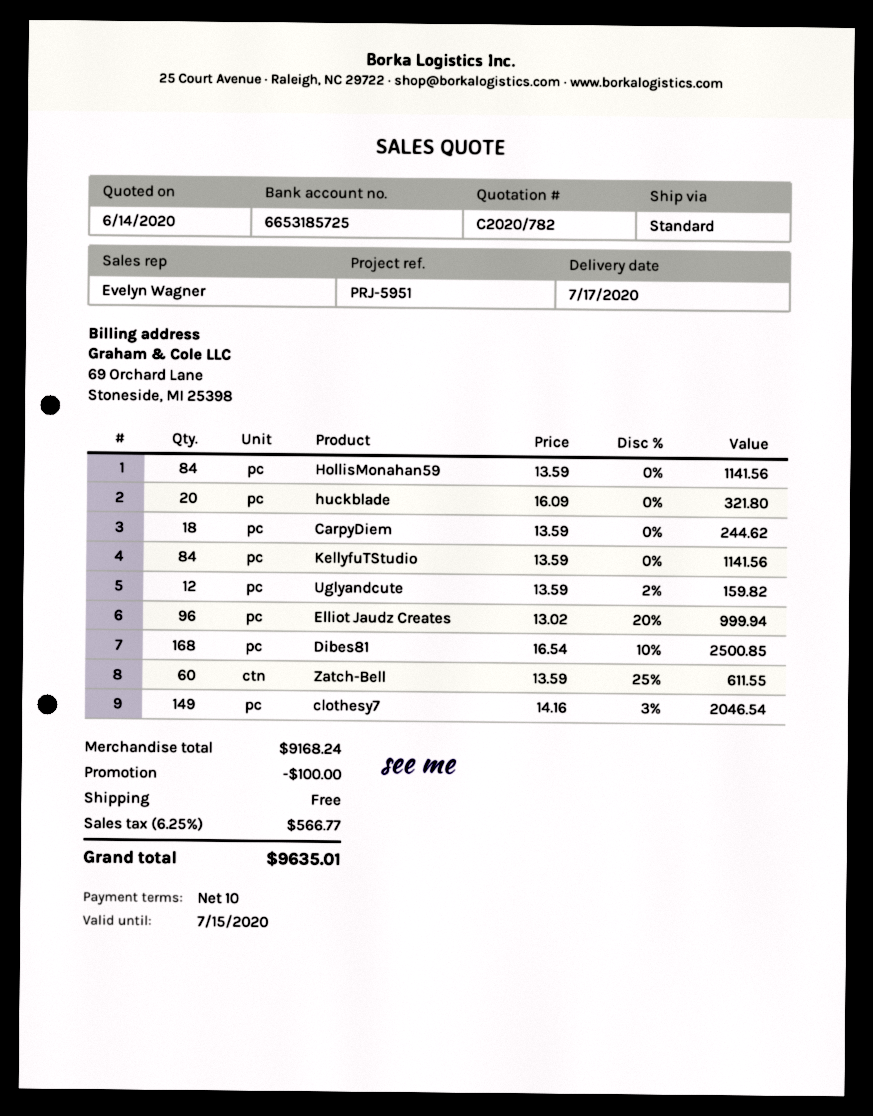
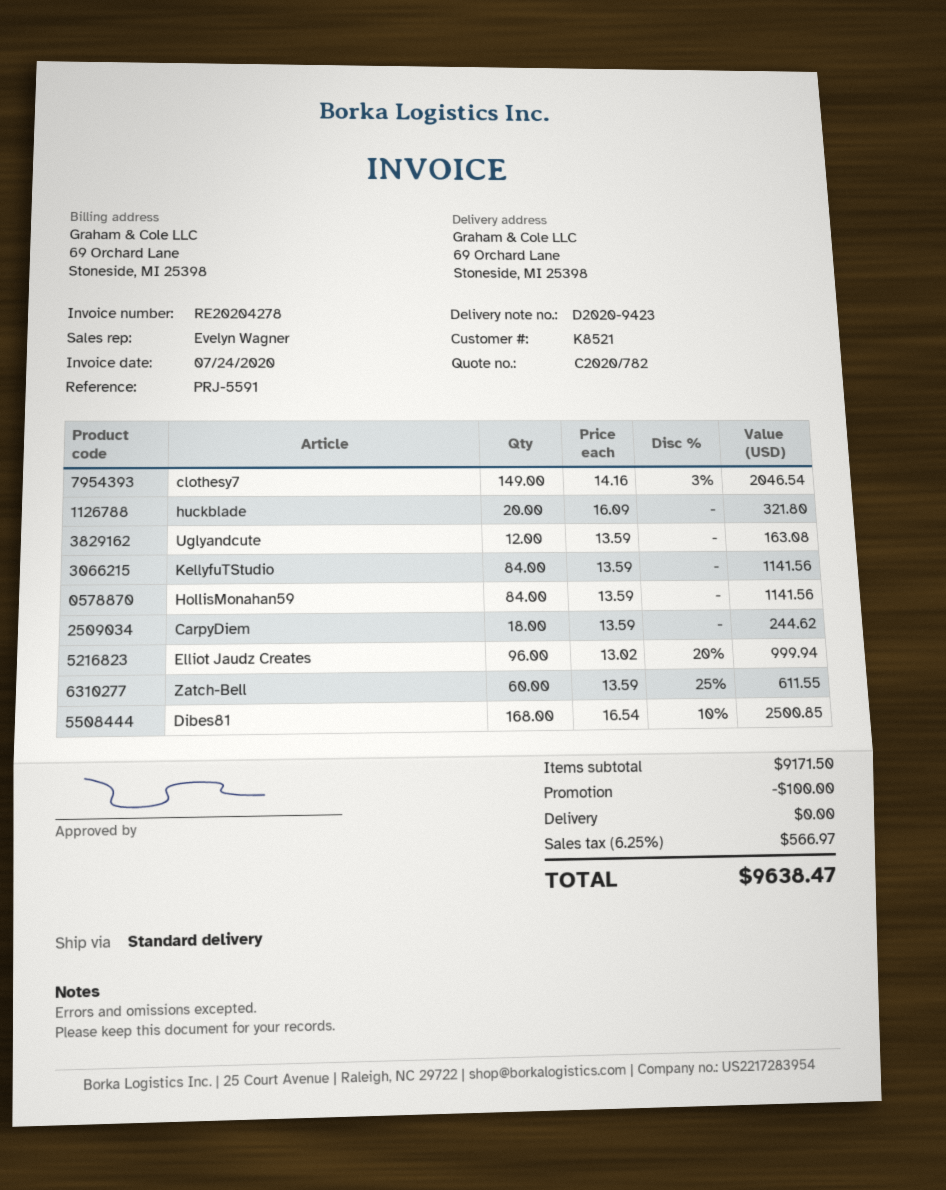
reference: PRJ-5951 -> PRJ-5591
Uglyandcute: 12 x 13.59 - 2% = 159.82 -> 12 x 13.59 = 163.08
subtotal: 9168.24 -> 9171.50
tax: 6.25% = 566.77 -> 6.25% = 566.97
total: 9635.01 -> 9638.47

